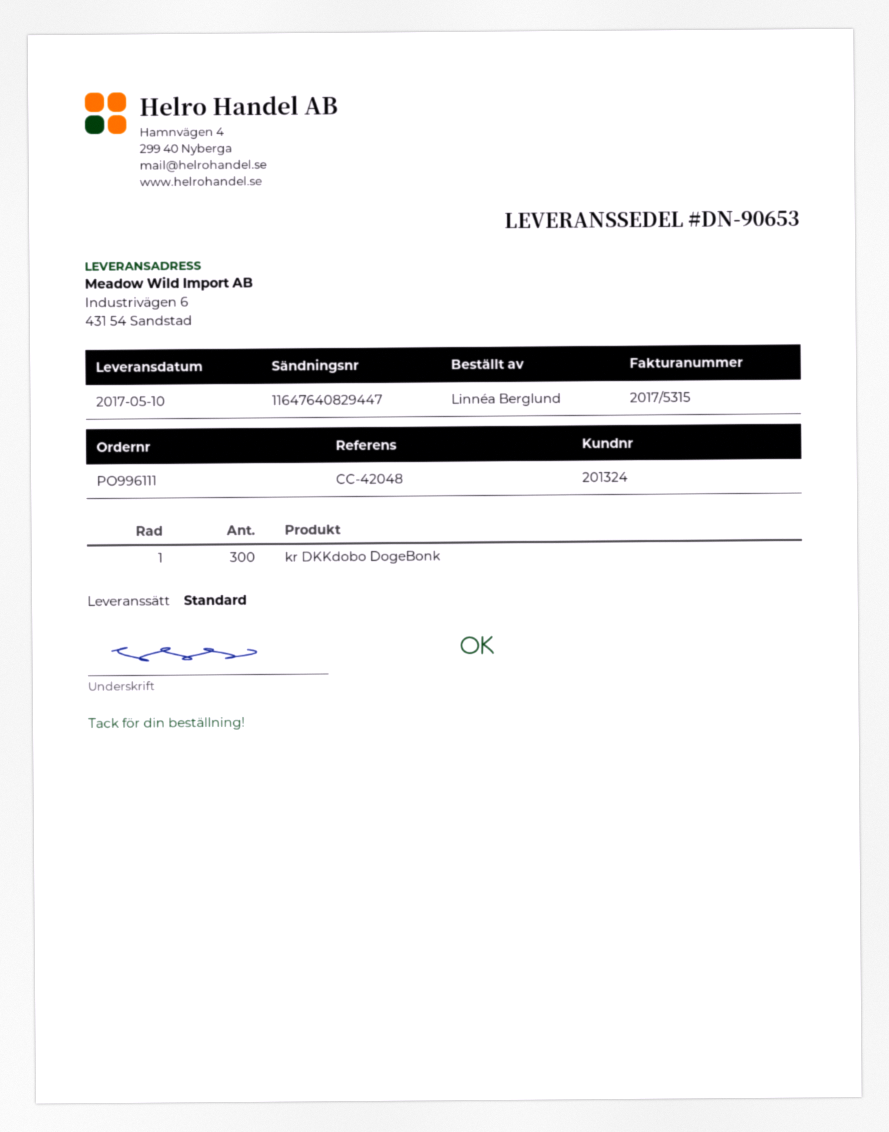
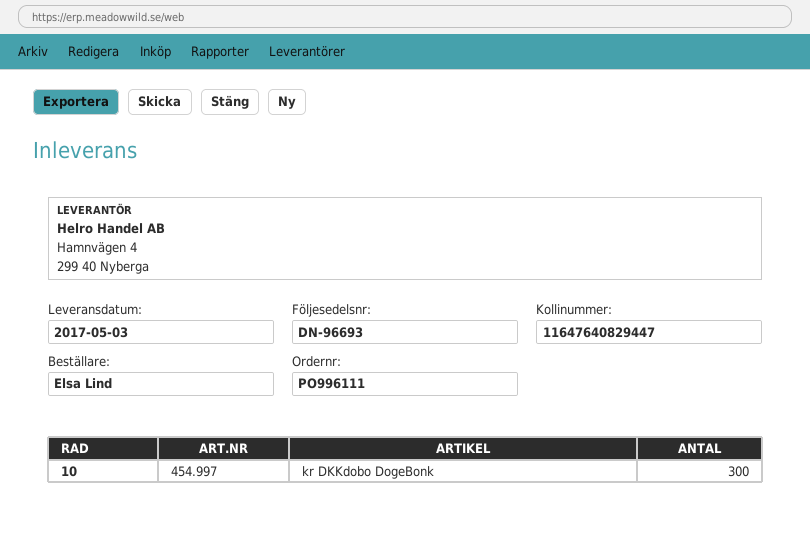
delivery note number: DN-90653 -> DN-96693
delivery date: 2017-05-10 -> 2017-05-03
ordered by: Linnéa Berglund -> Elsa Lind

